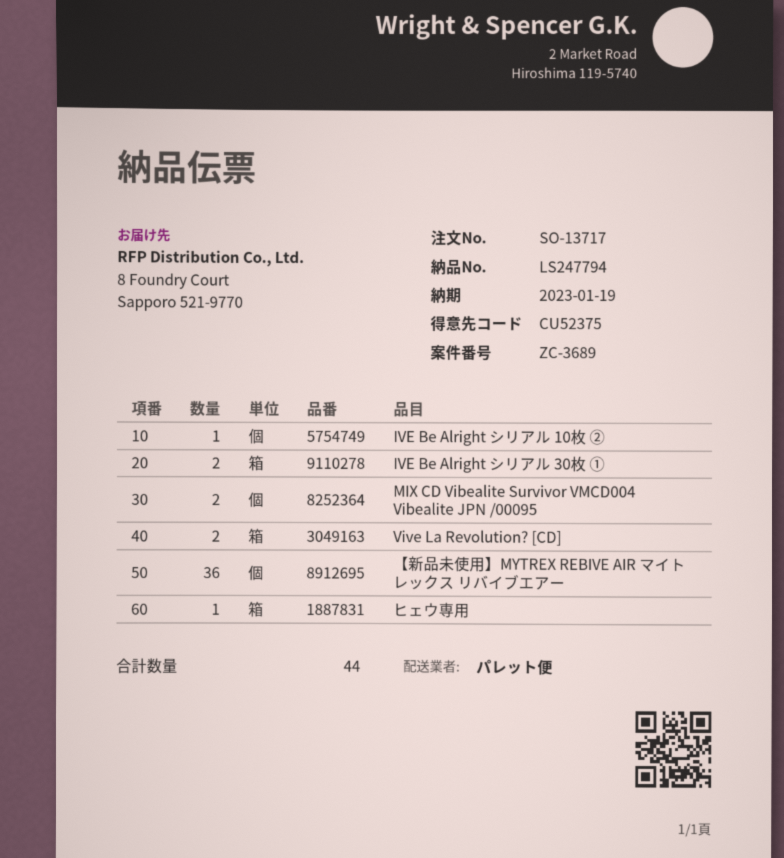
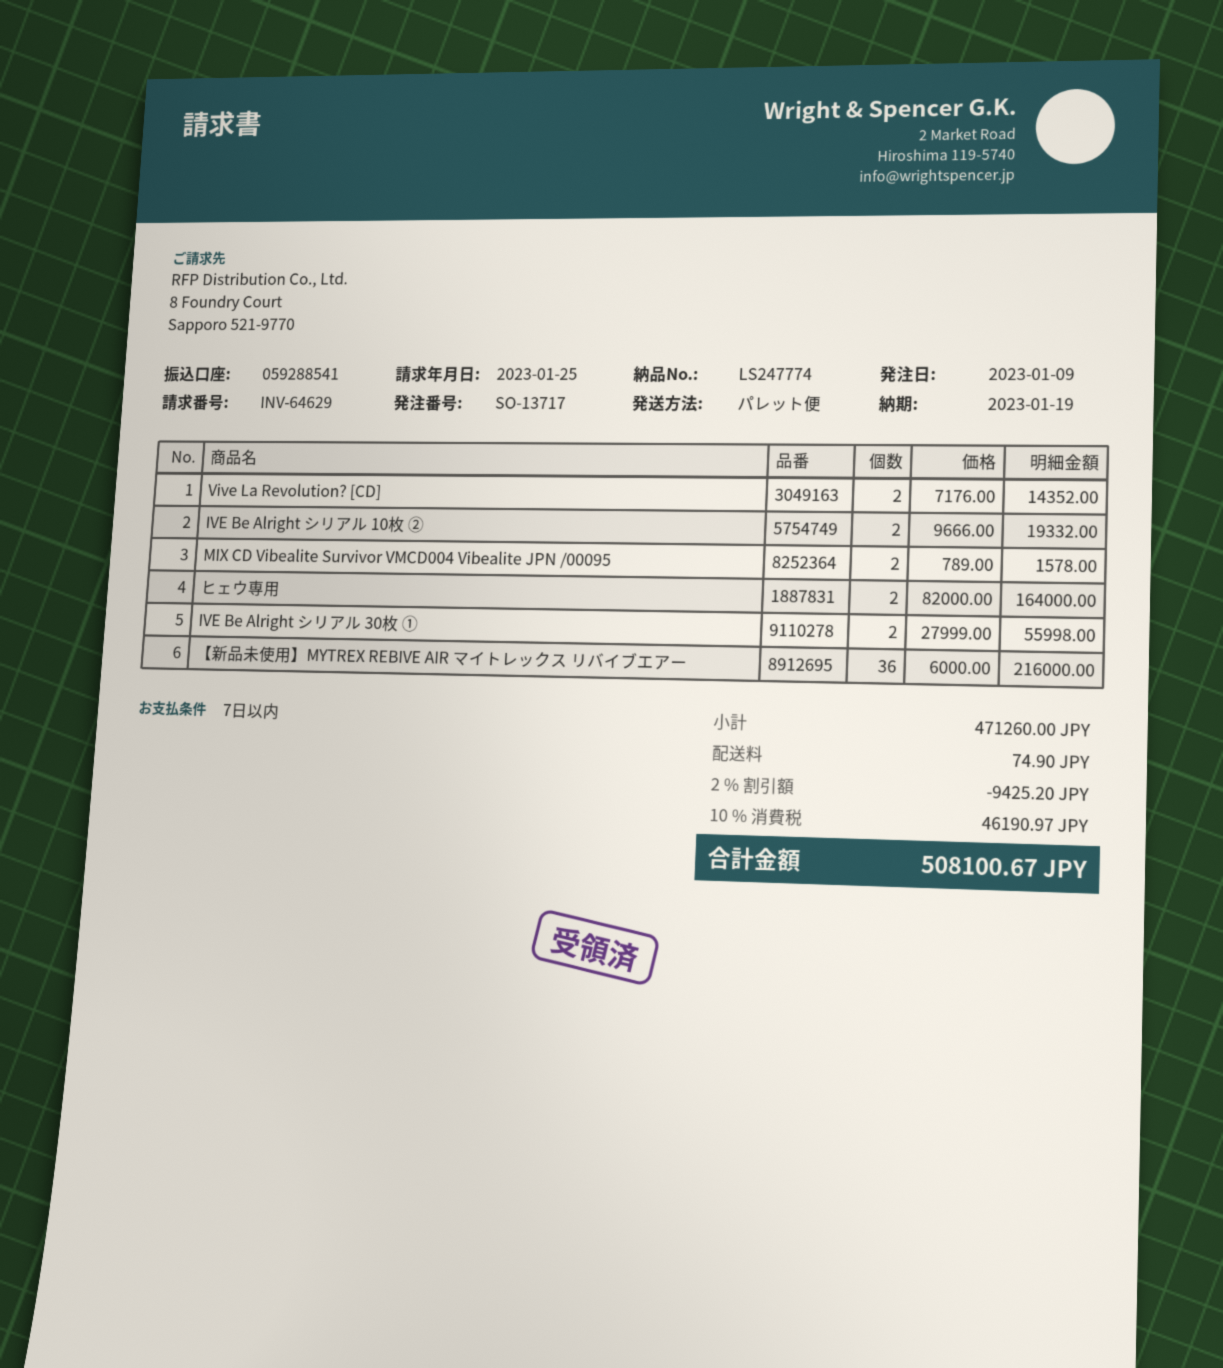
delivery note number: LS247794 -> LS247774
IVE Be Alright シリアル 10枚 ②: 1 -> 2
ヒェウ専用: 1 -> 2

